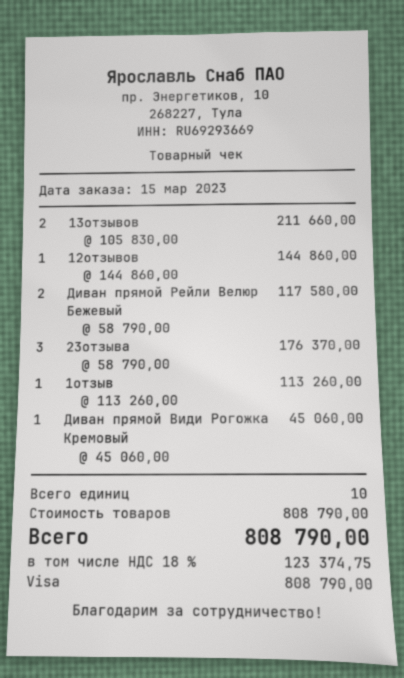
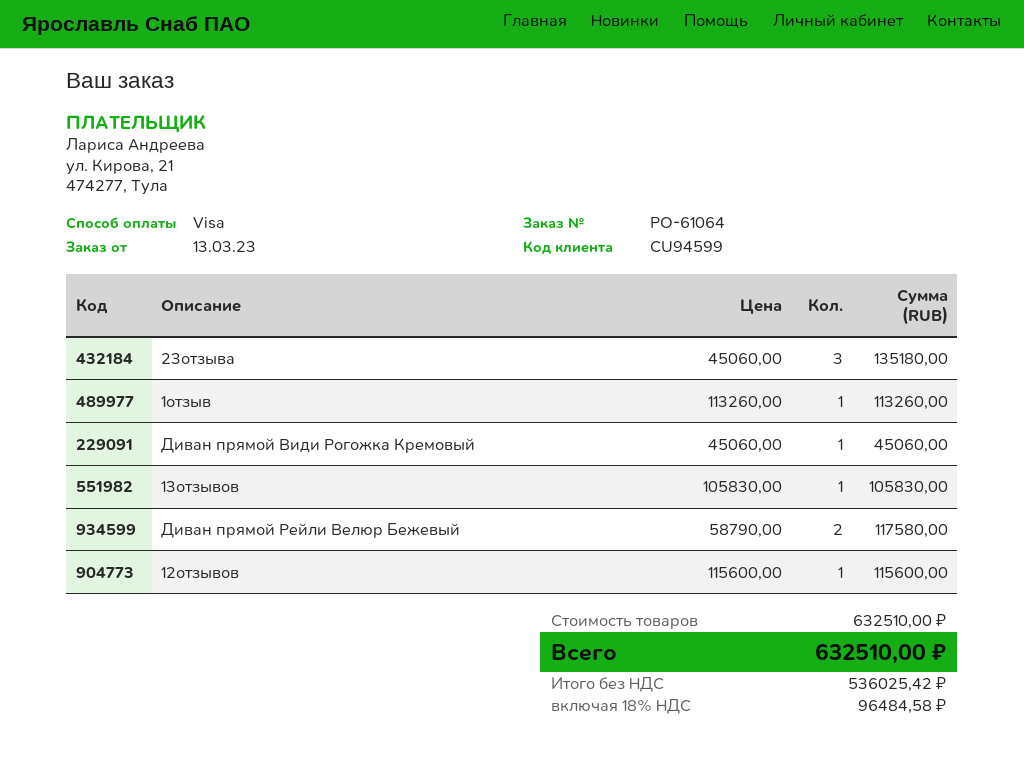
order date: 2023-03-15 -> 2023-03-13
13отзывов: 2 x 105830.00 = 211660.00 -> 1 x 105830.00 = 105830.00
12отзывов: 1 x 144860.00 = 144860.00 -> 1 x 115600.00 = 115600.00
23отзыва: 3 x 58790.00 = 176370.00 -> 3 x 45060.00 = 135180.00
subtotal: 808790.00 -> 632510.00
tax: 18% = 123374.75 -> 18% = 96484.58
total: 808790.00 -> 632510.00

